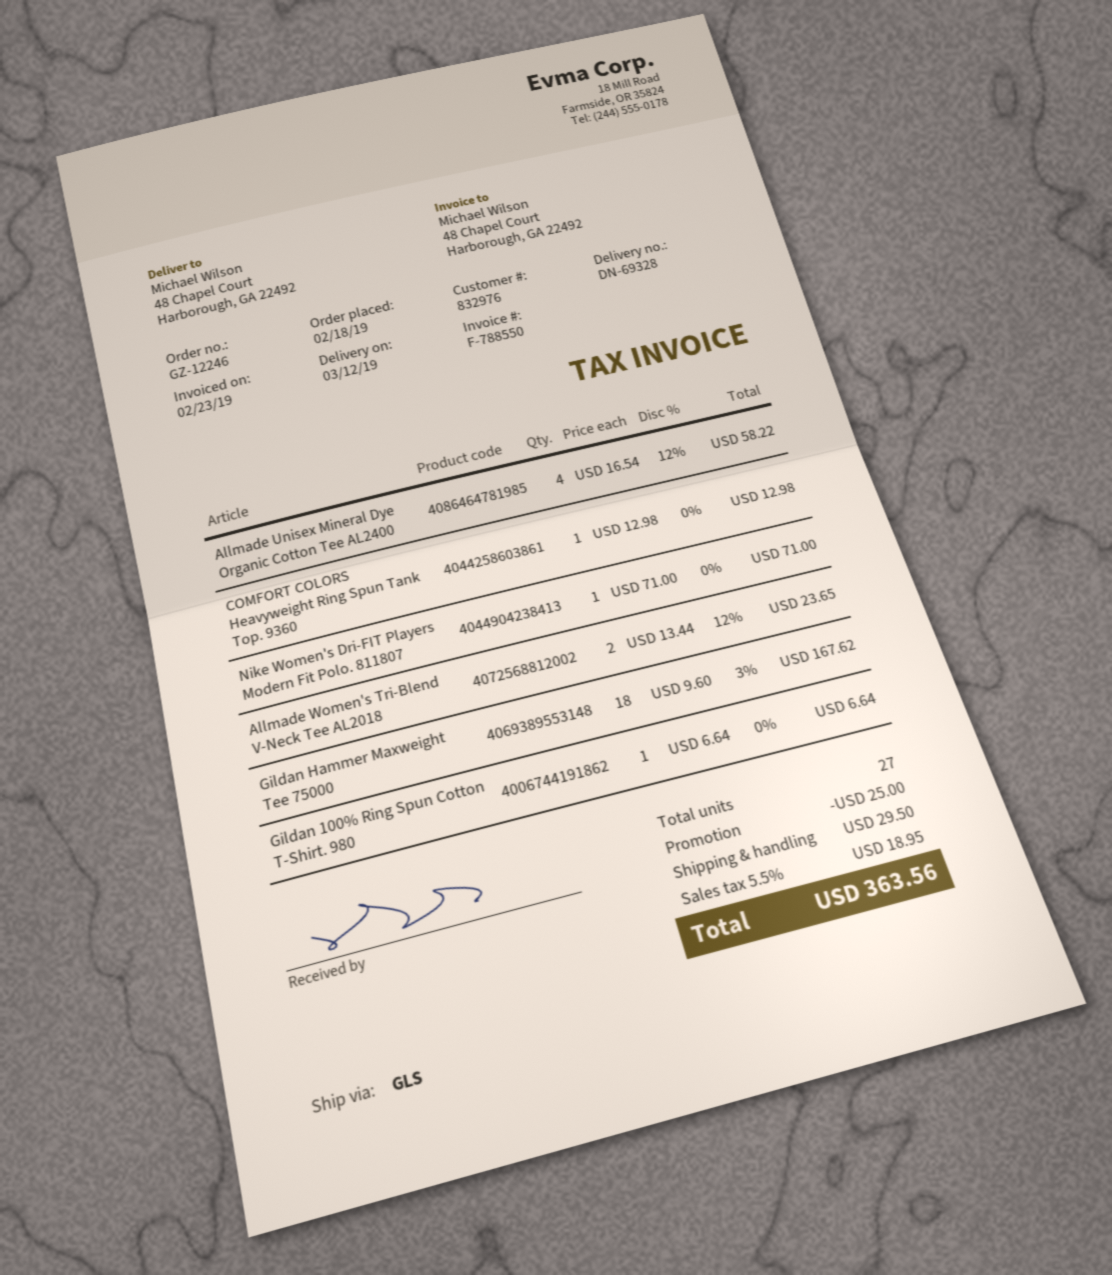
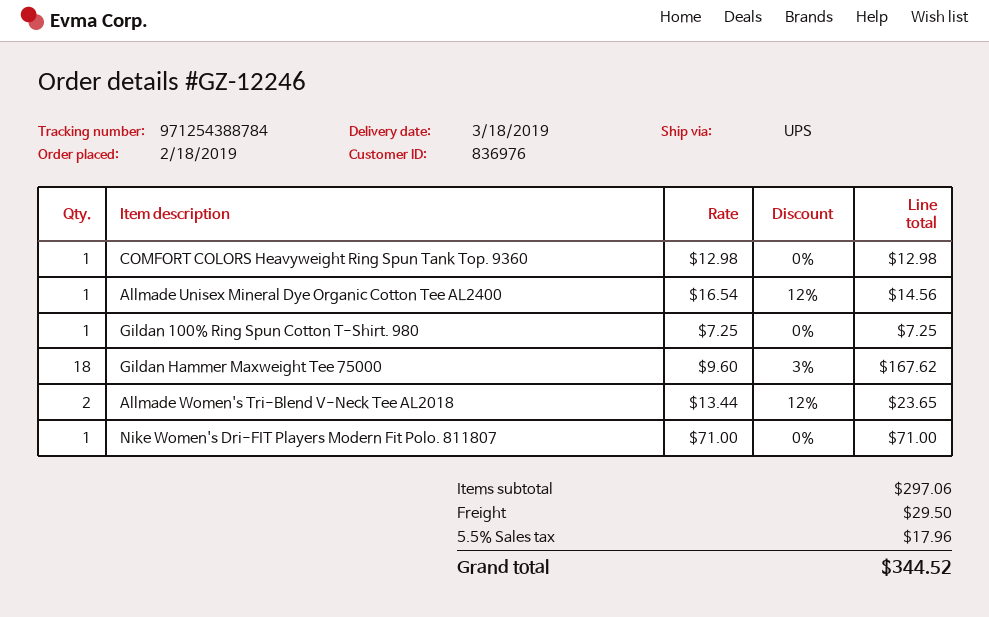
delivery date: 2019-03-12 -> 2019-03-18
customer number: 832976 -> 836976
shipping method: GLS -> UPS
Allmade Unisex Mineral Dye Organic Cotton Tee AL2400: 4 x 16.54 - 12% = 58.22 -> 1 x 16.54 - 12% = 14.56
Gildan 100% Ring Spun Cotton T-Shirt. 980: 1 x 6.64 = 6.64 -> 1 x 7.25 = 7.25
discount: 25.00 -> none
tax: 5.5% = 18.95 -> 5.5% = 17.96
total: 363.56 -> 344.52

